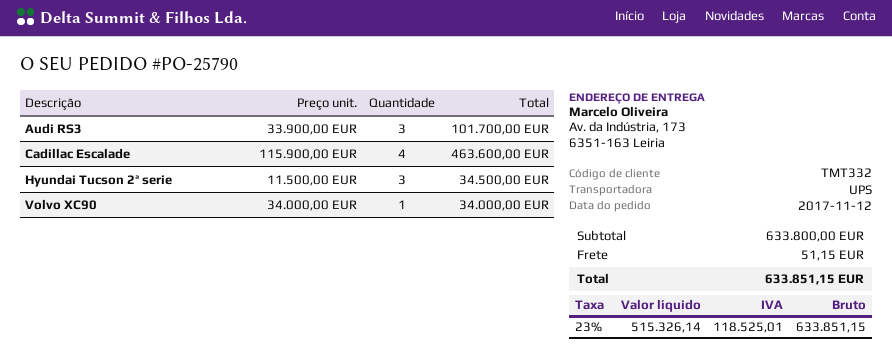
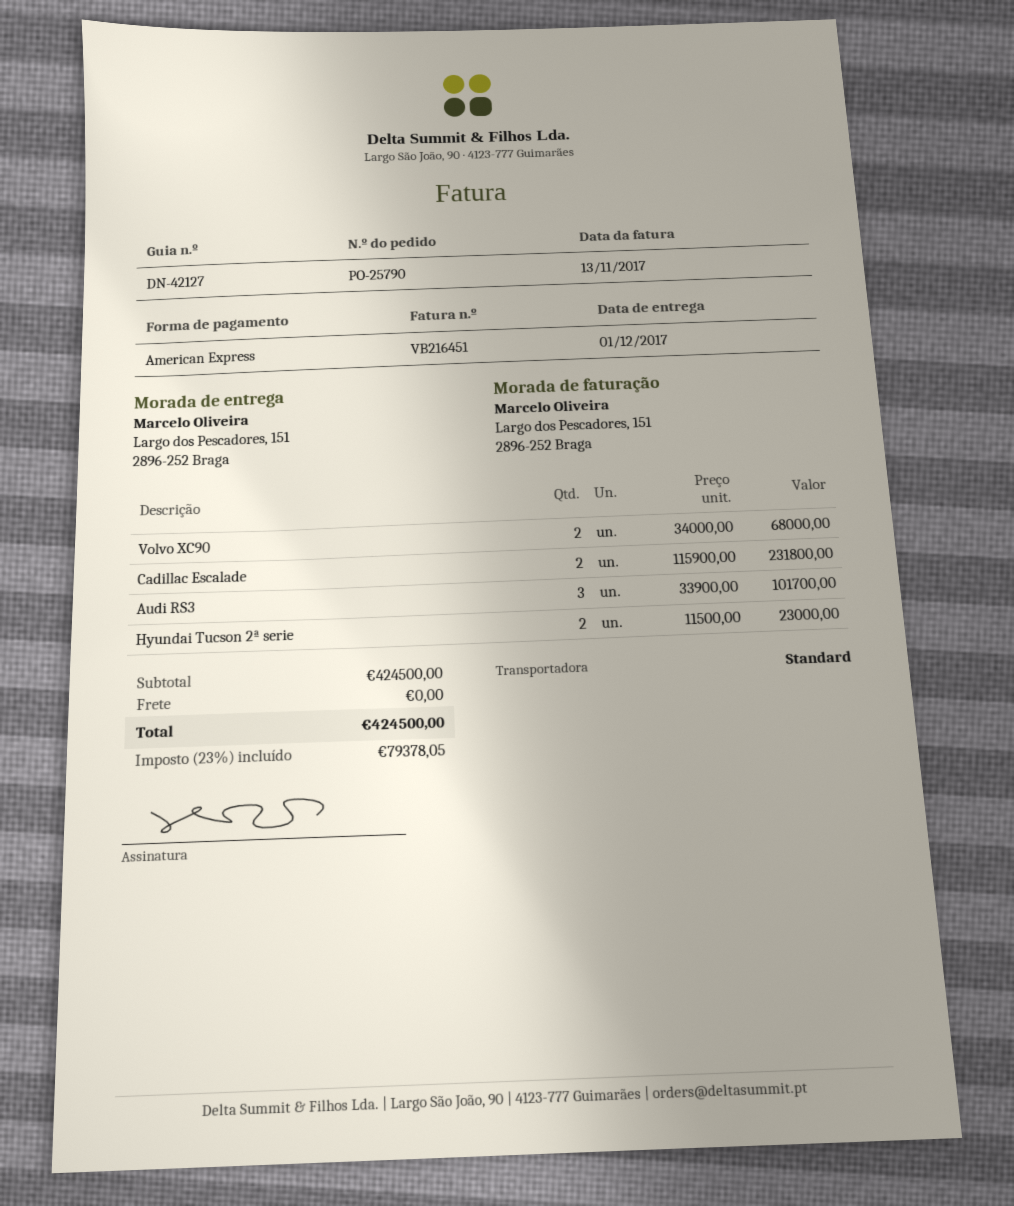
shipping method: UPS -> standard
ship to: Av. da Indústria, 173, 6351-163 Leiria -> Largo dos Pescadores, 151, 2896-252 Braga
Cadillac Escalade: 4 x 115900.00 = 463600.00 -> 2 x 115900.00 = 231800.00
Hyundai Tucson 2ª serie: 3 x 11500.00 = 34500.00 -> 2 x 11500.00 = 23000.00
Volvo XC90: 1 x 34000.00 = 34000.00 -> 2 x 34000.00 = 68000.00
subtotal: 633800.00 -> 424500.00
shipping: 51.15 -> 0.00
tax: 23% = 118525.01 -> 23% = 79378.05
total: 633851.15 -> 424500.00

